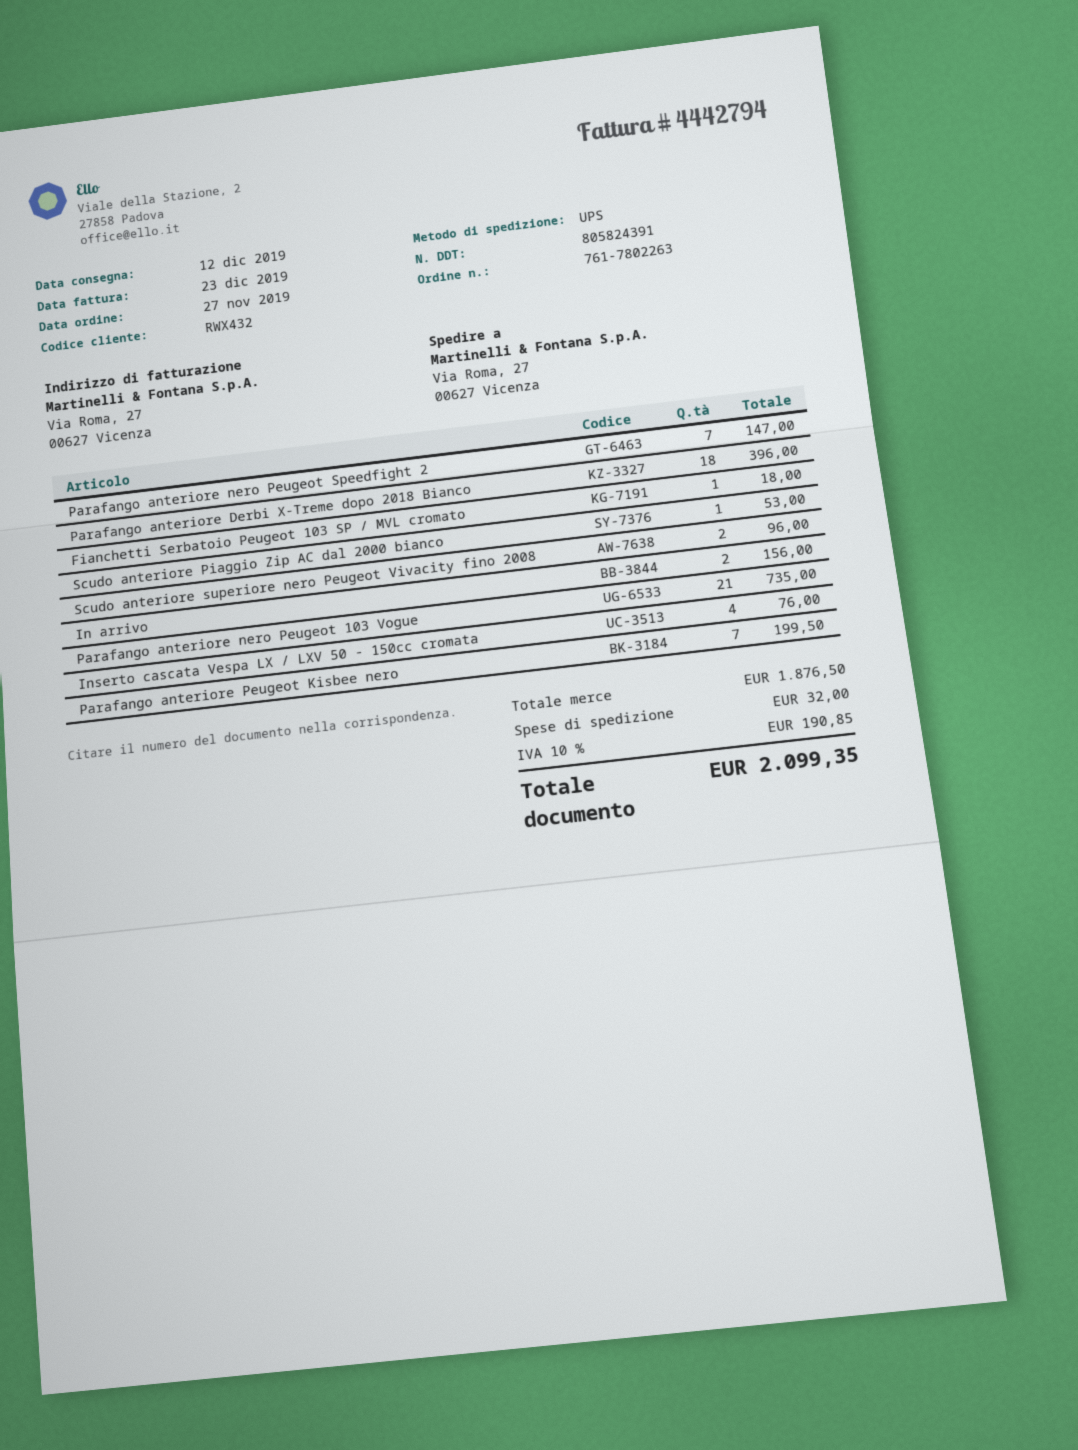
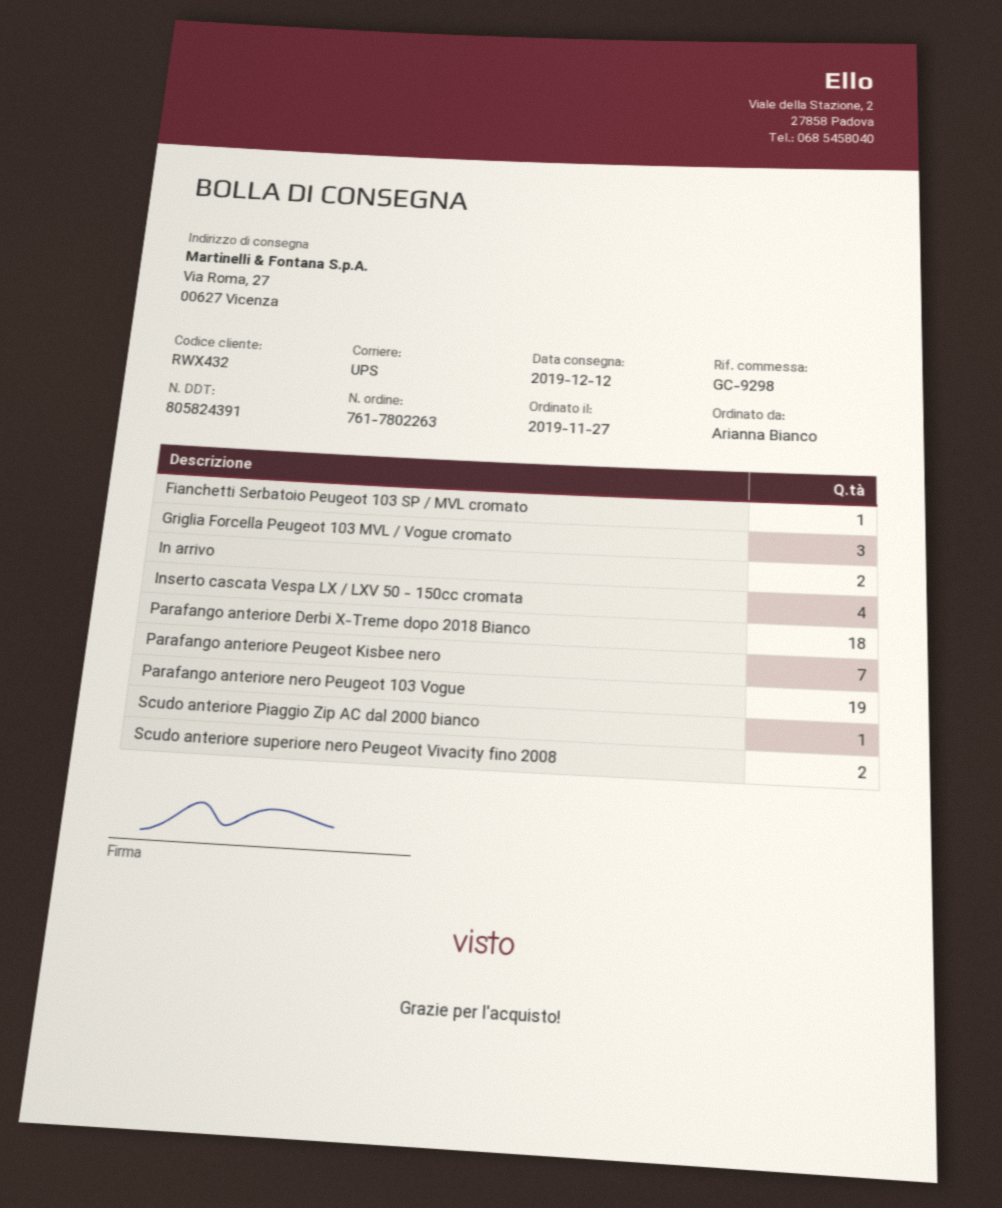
Parafango anteriore nero Peugeot Speedfight 2: 7 -> none
Parafango anteriore nero Peugeot 103 Vogue: 21 -> 19
Griglia Forcella Peugeot 103 MVL / Vogue cromato: none -> 3

